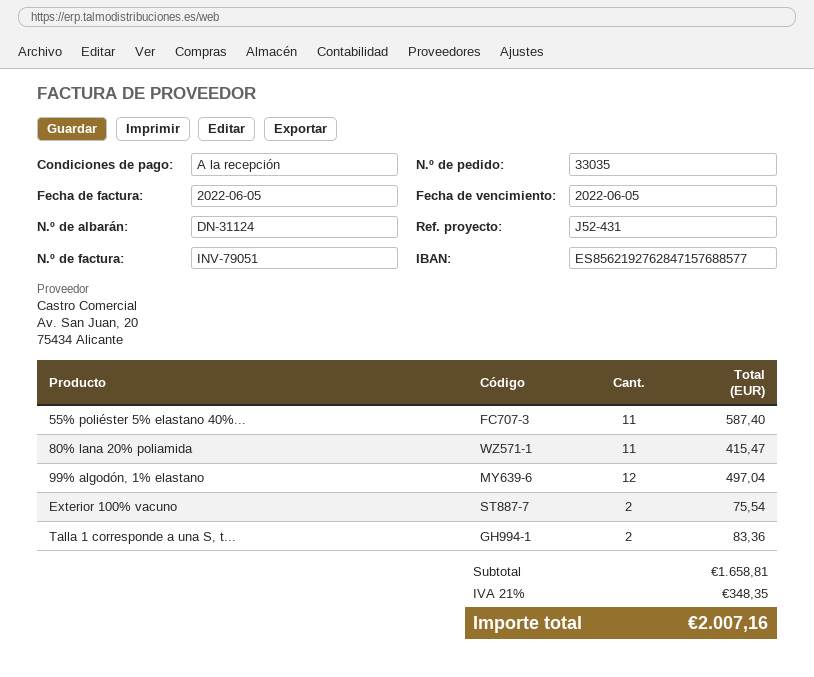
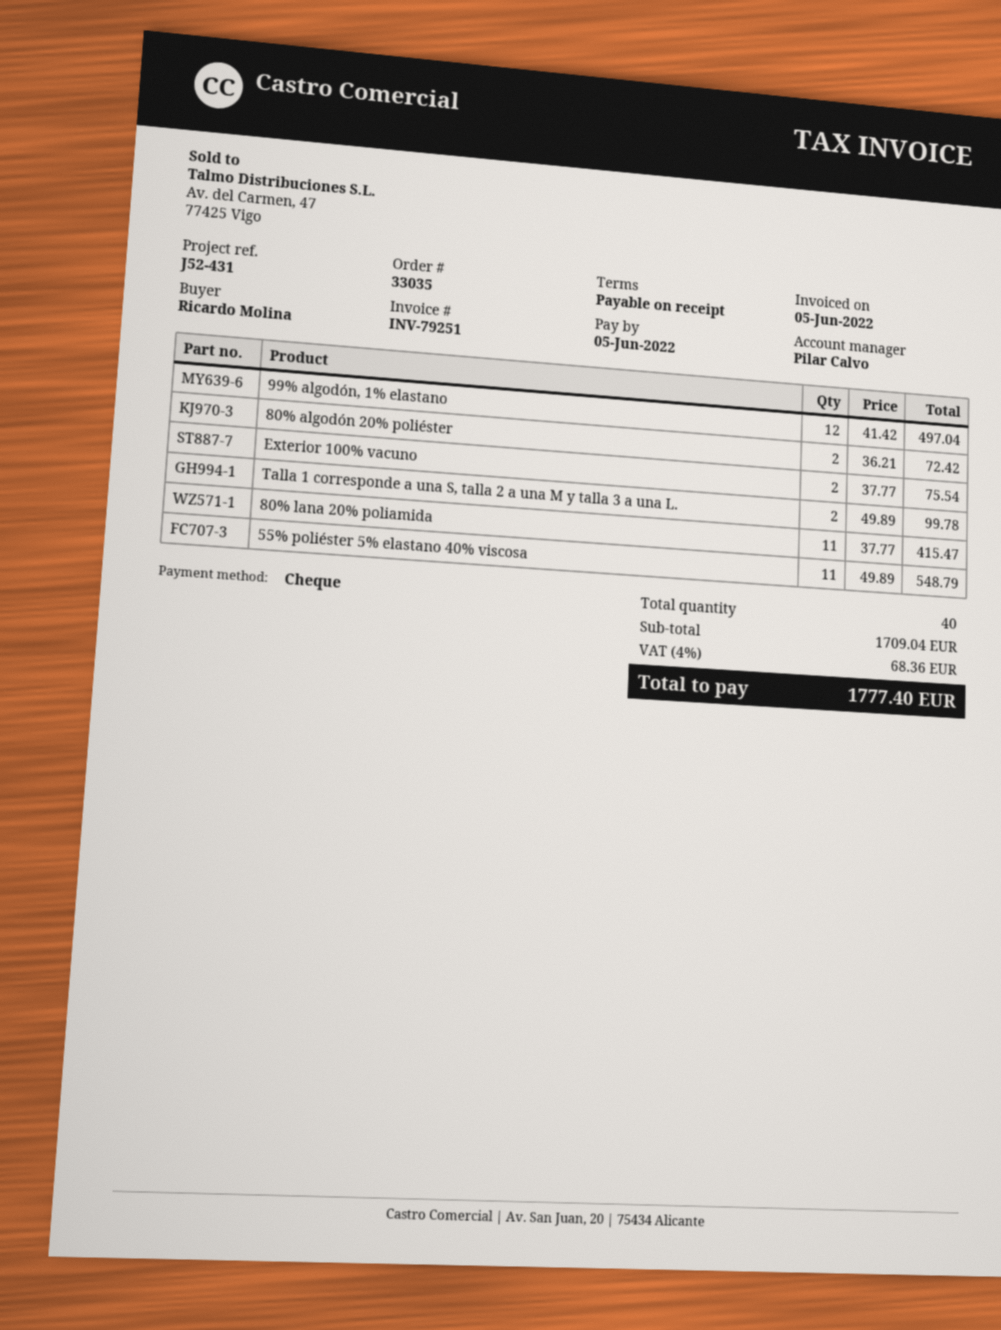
invoice number: INV-79051 -> INV-79251
55% poliéster 5% elastano 40%...: 11 for 587.40 -> 11 for 548.79
Talla 1 corresponde a una S, t...: 2 for 83.36 -> 2 for 99.78
80% algodón 20% poliéster: none -> 2 for 72.42
subtotal: 1658.81 -> 1709.04
tax: 21% = 348.35 -> 4% = 68.36
total: 2007.16 -> 1777.40

